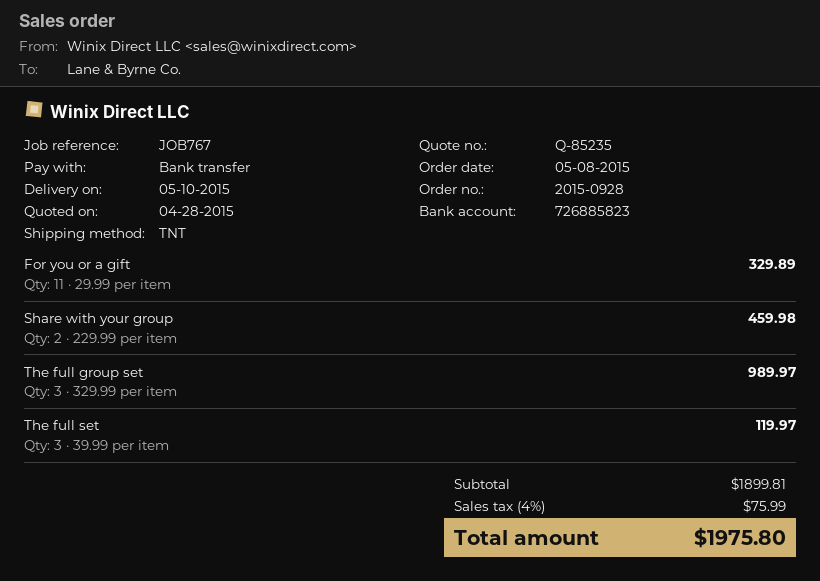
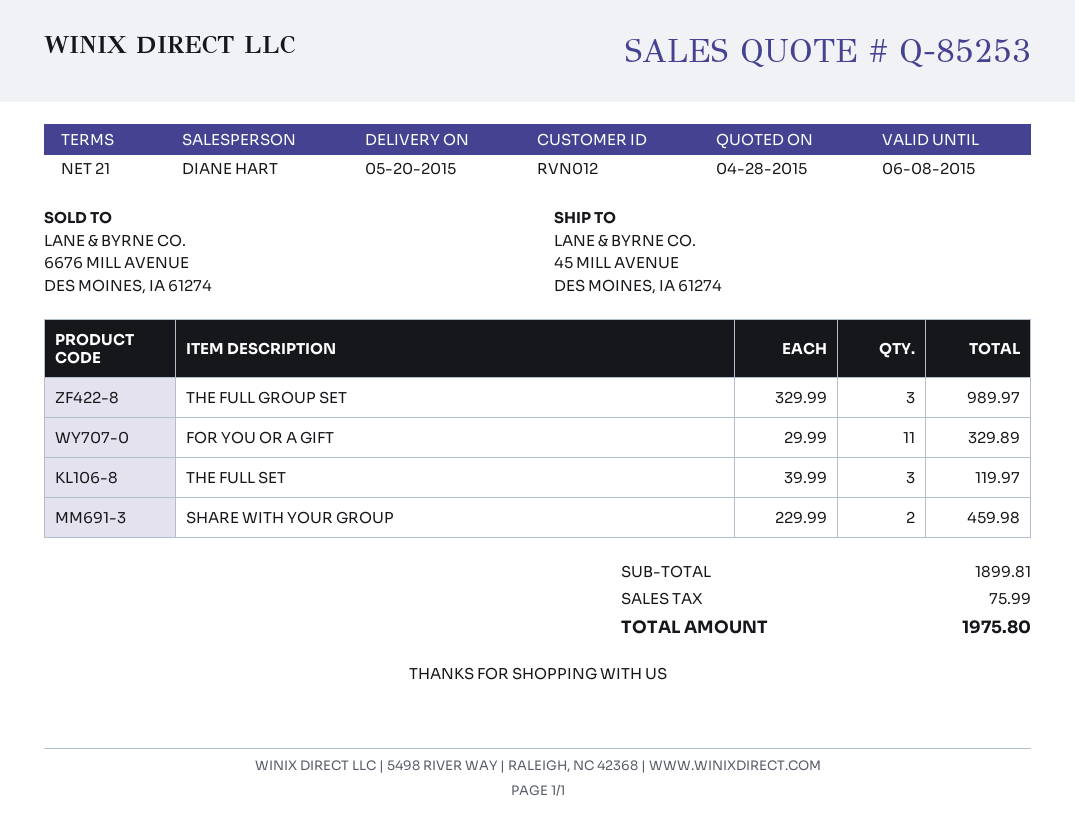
quote number: Q-85235 -> Q-85253
delivery date: 2015-05-10 -> 2015-05-20

